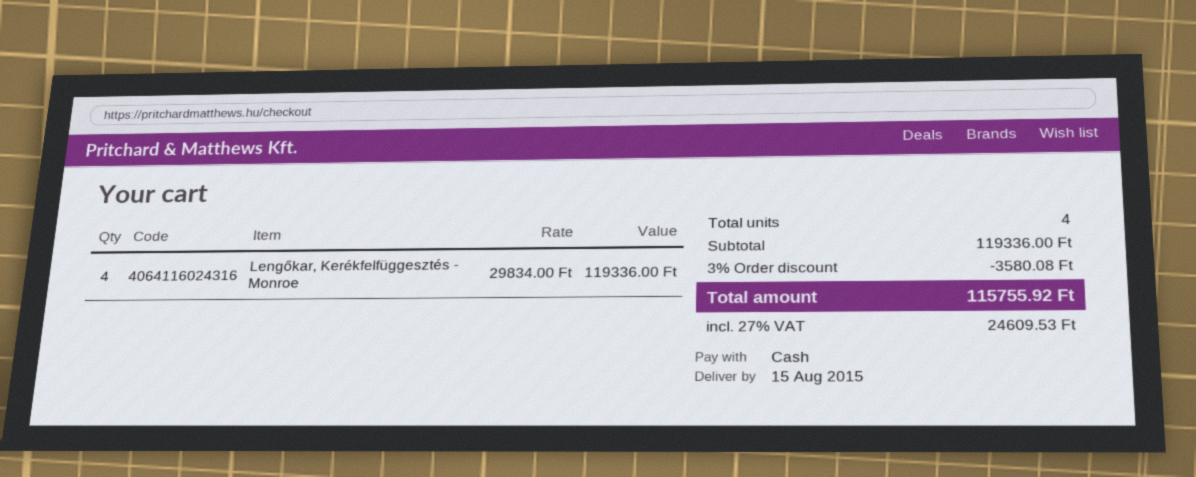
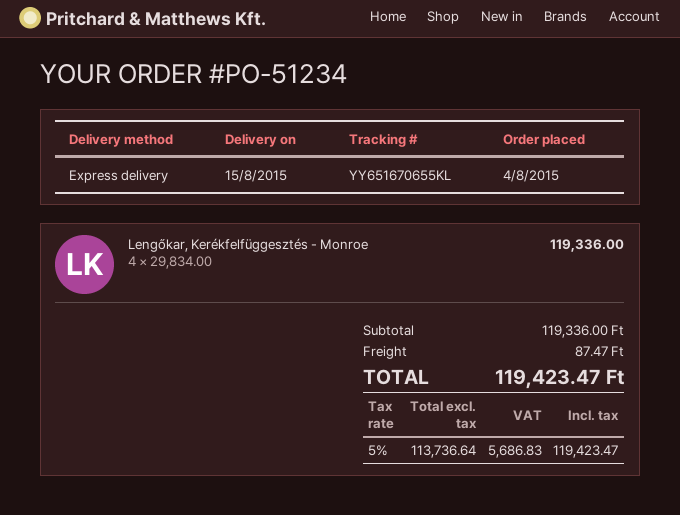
discount: 3% = 3580.08 -> none
shipping: none -> 87.47
tax: 27% = 24609.53 -> 5% = 5686.83
total: 115755.92 -> 119423.47

